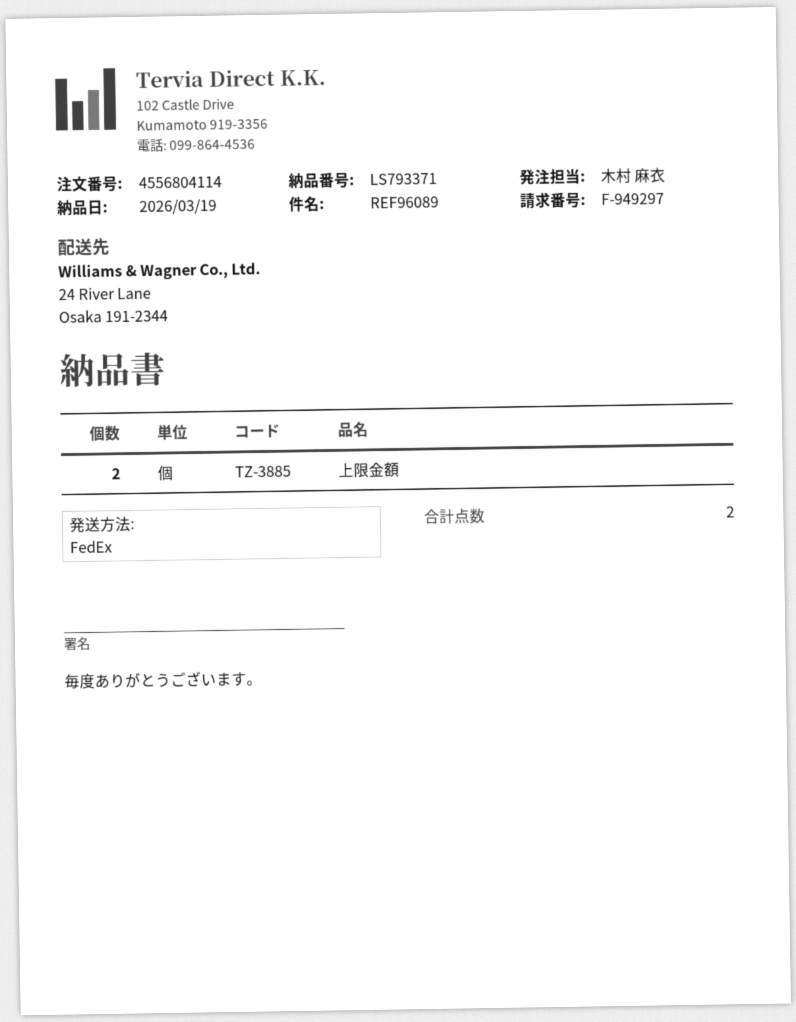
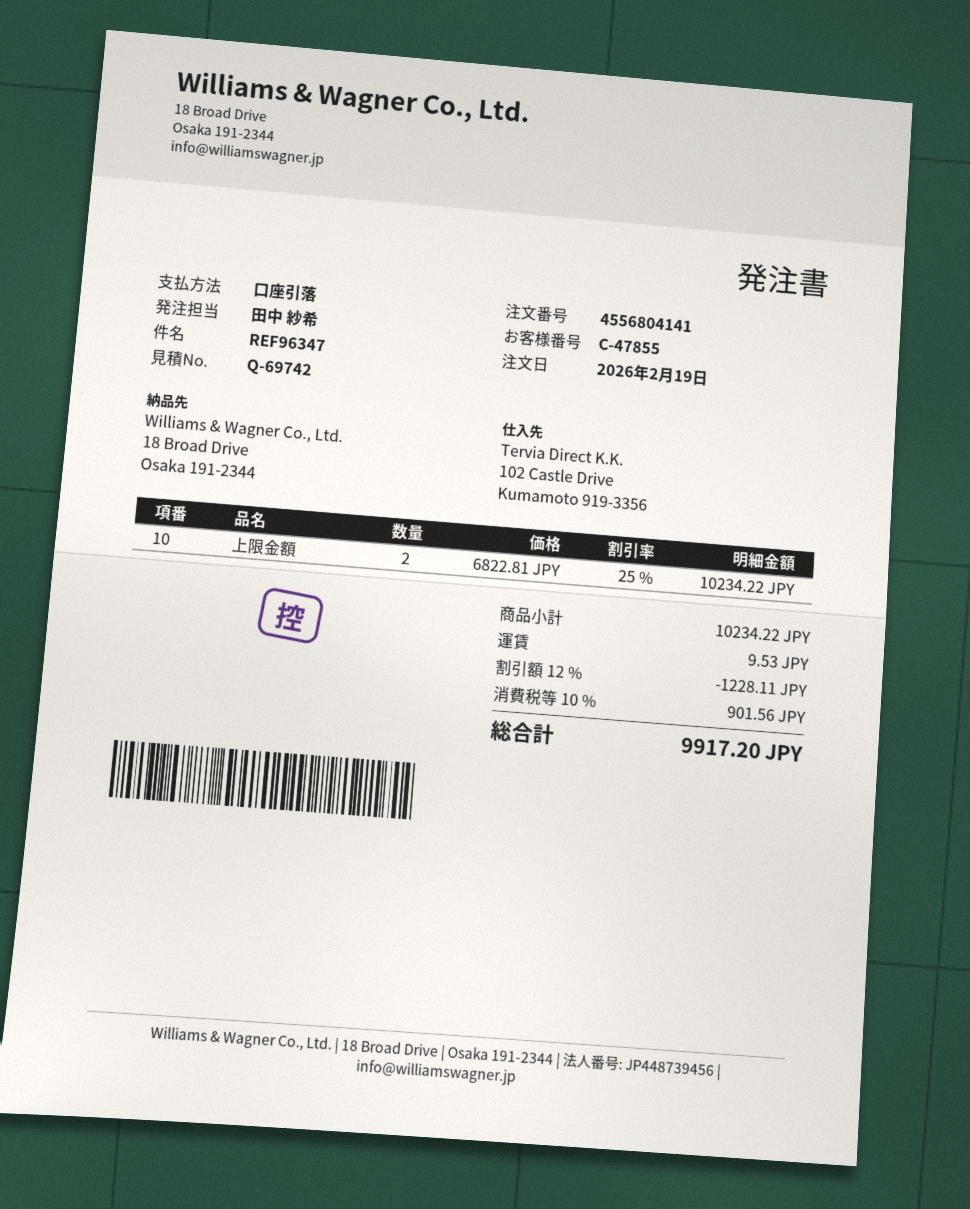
order number: 4556804114 -> 4556804141
reference: REF96089 -> REF96347
ordered by: 木村 麻衣 -> 田中 紗希
ship to: 24 River Lane, Osaka 191-2344 -> 18 Broad Drive, Osaka 191-2344

